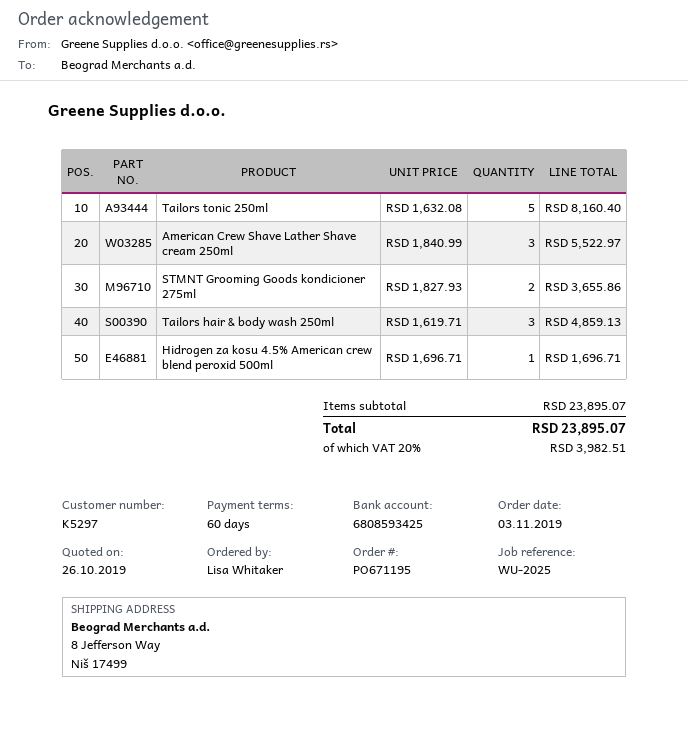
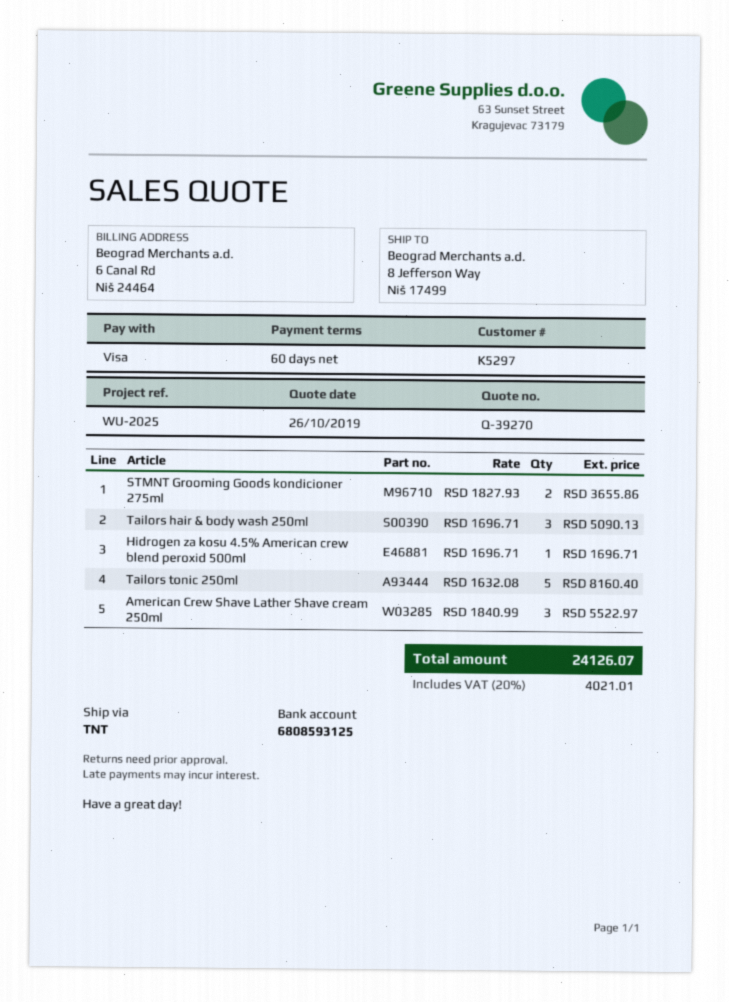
bank account: 6808593425 -> 6808593125
Tailors hair & body wash 250ml: 3 x 1619.71 = 4859.13 -> 3 x 1696.71 = 5090.13
tax: 20% = 3982.51 -> 20% = 4021.01
total: 23895.07 -> 24126.07

